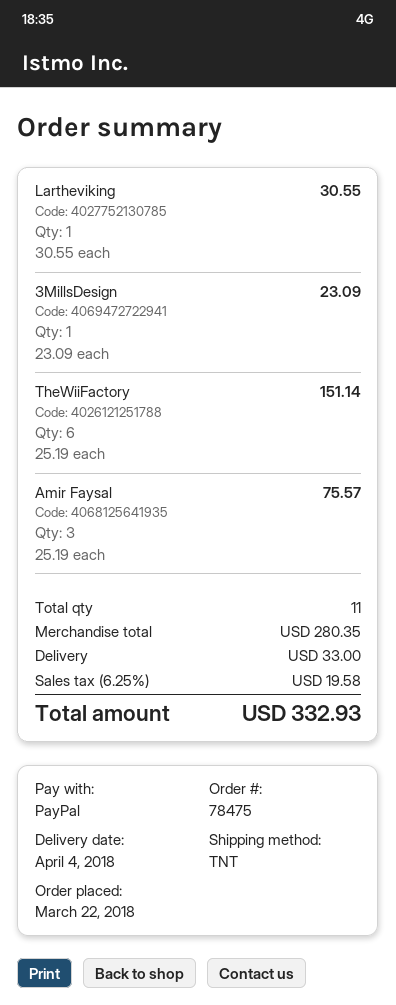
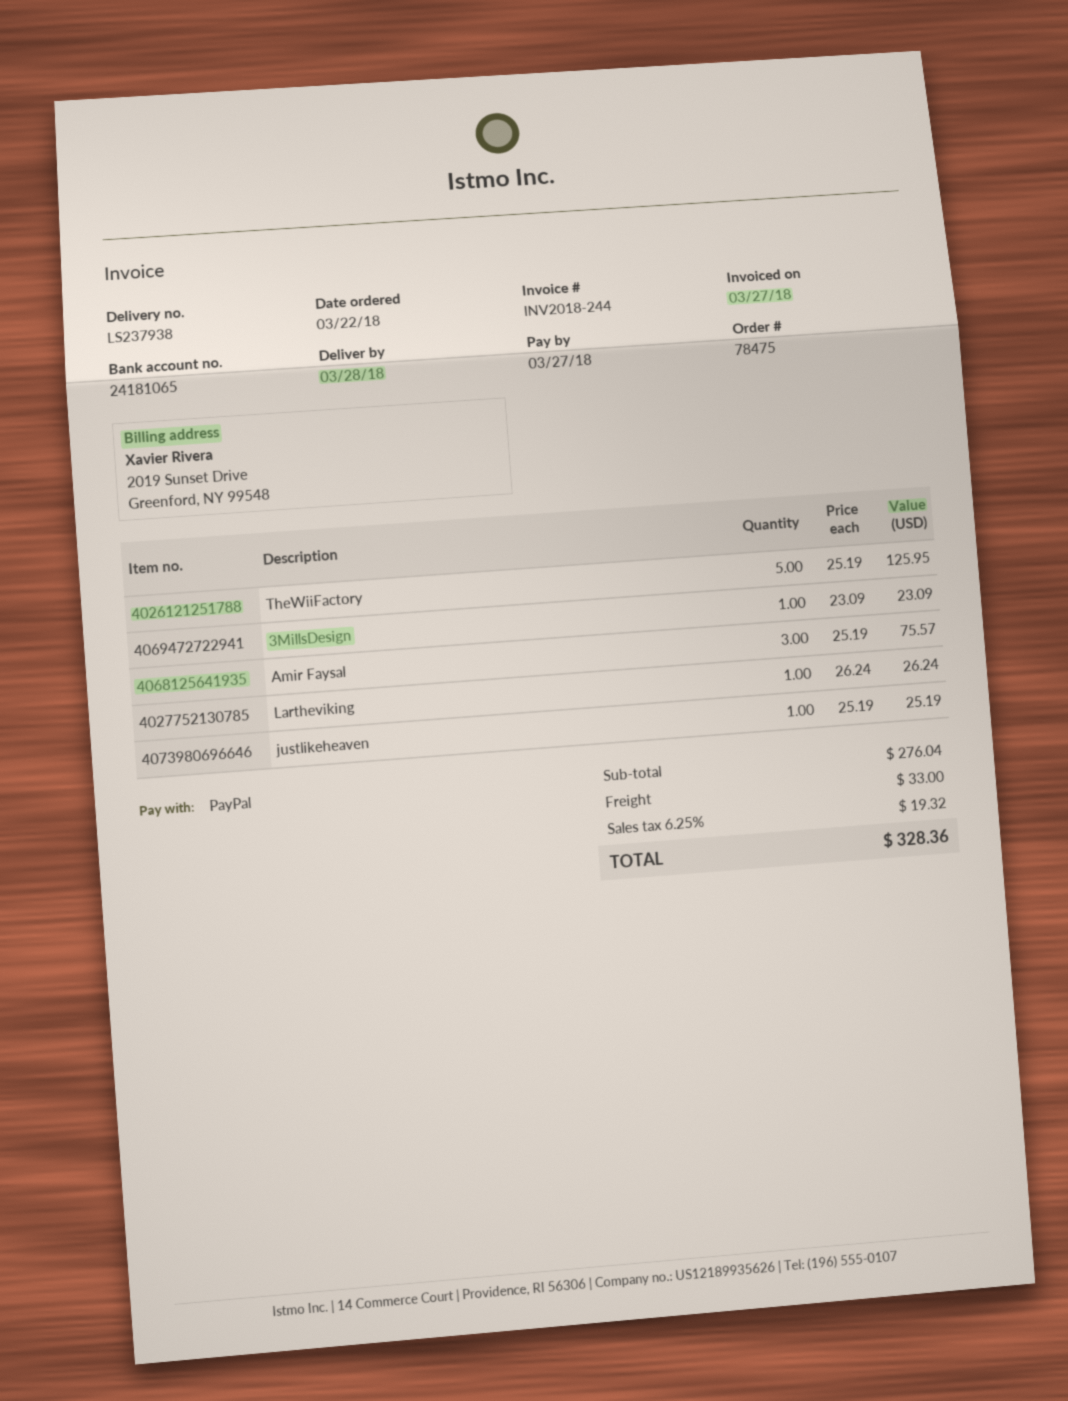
delivery date: 2018-04-04 -> 2018-03-28
Lartheviking: 1 x 30.55 = 30.55 -> 1 x 26.24 = 26.24
TheWiiFactory: 6 x 25.19 = 151.14 -> 5 x 25.19 = 125.95
justlikeheaven: none -> 1 x 25.19 = 25.19
subtotal: 280.35 -> 276.04
tax: 6.25% = 19.58 -> 6.25% = 19.32
total: 332.93 -> 328.36

